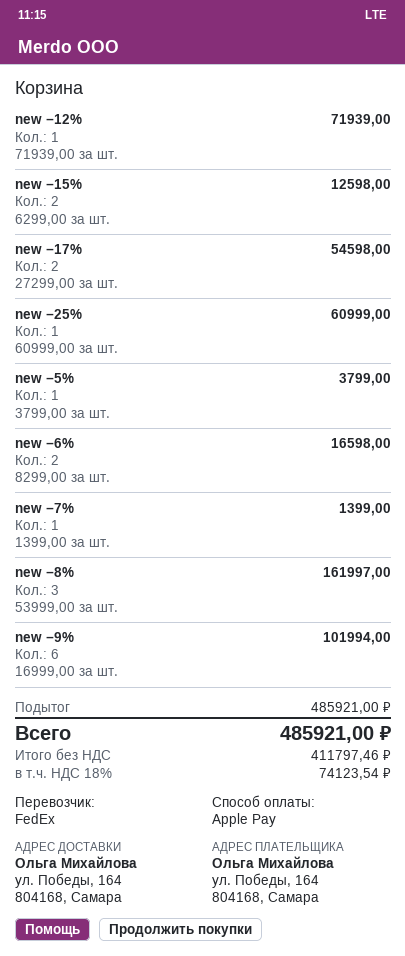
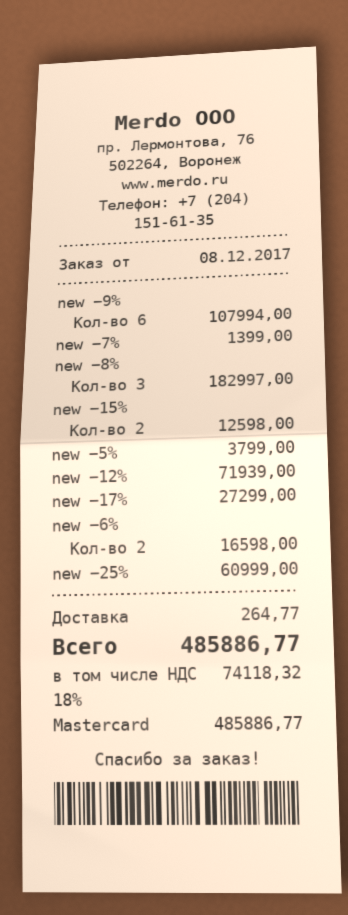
payment method: Apple Pay -> Mastercard
new −17%: 2 for 54598.00 -> 1 for 27299.00
new −8%: 3 for 161997.00 -> 3 for 182997.00
new −9%: 6 for 101994.00 -> 6 for 107994.00
shipping: none -> 264.77
tax: 18% = 74123.54 -> 18% = 74118.32
total: 485921.00 -> 485886.77

